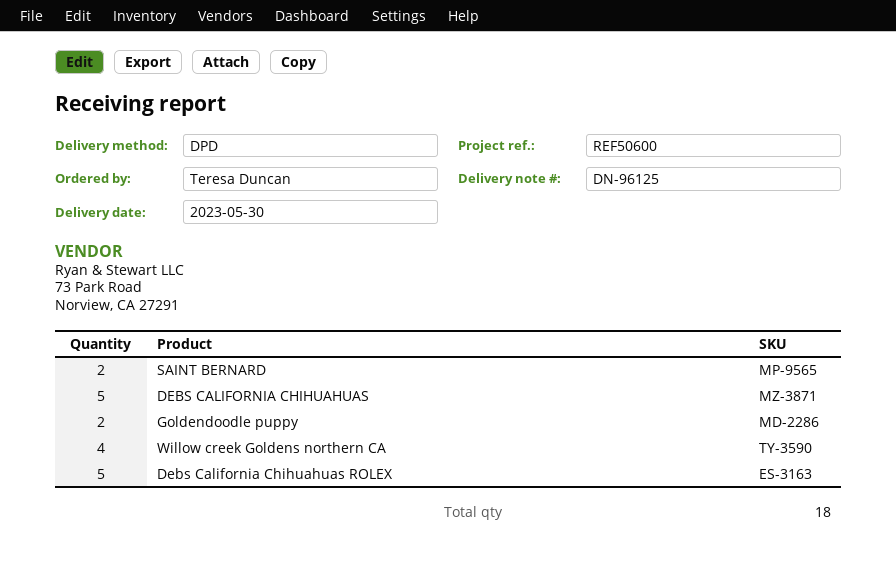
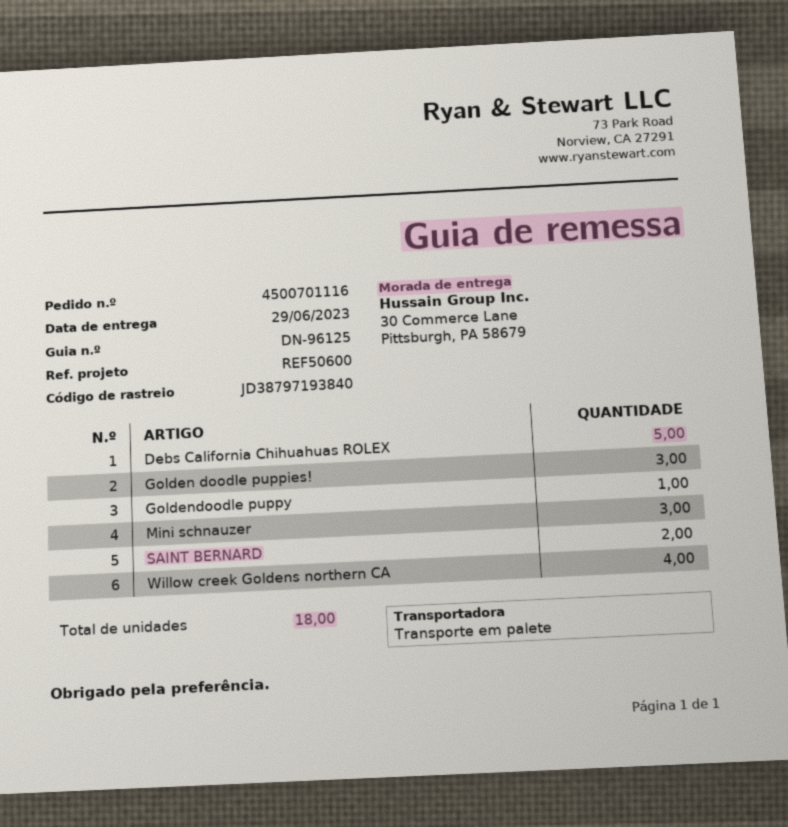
delivery date: 2023-05-30 -> 2023-06-29
shipping method: DPD -> pallet freight
DEBS CALIFORNIA CHIHUAHUAS: 5 -> none
Goldendoodle puppy: 2 -> 1
Golden doodle puppies!: none -> 3
Mini schnauzer: none -> 3

